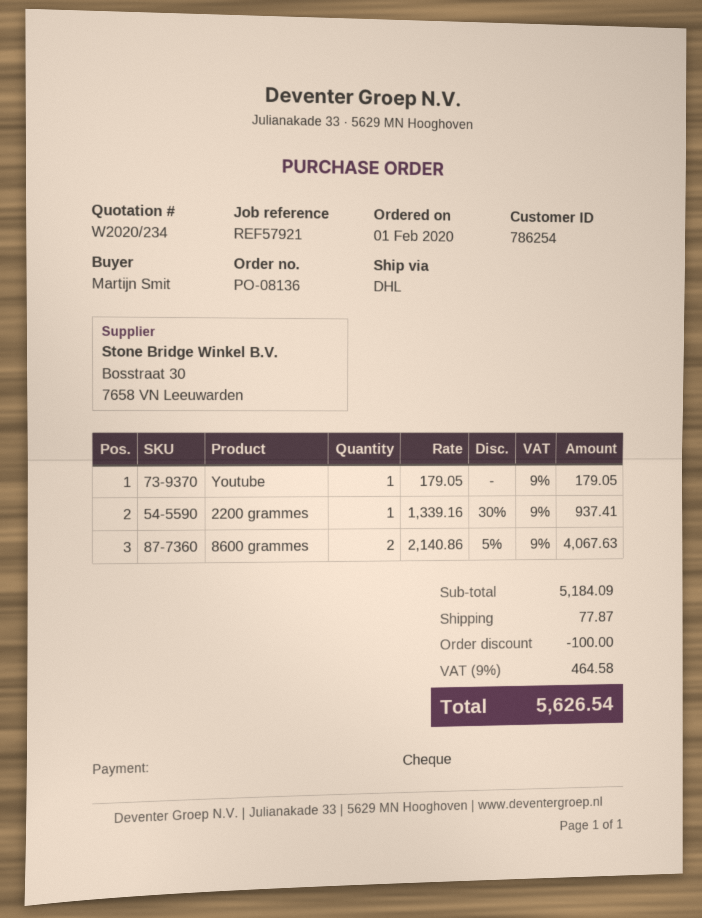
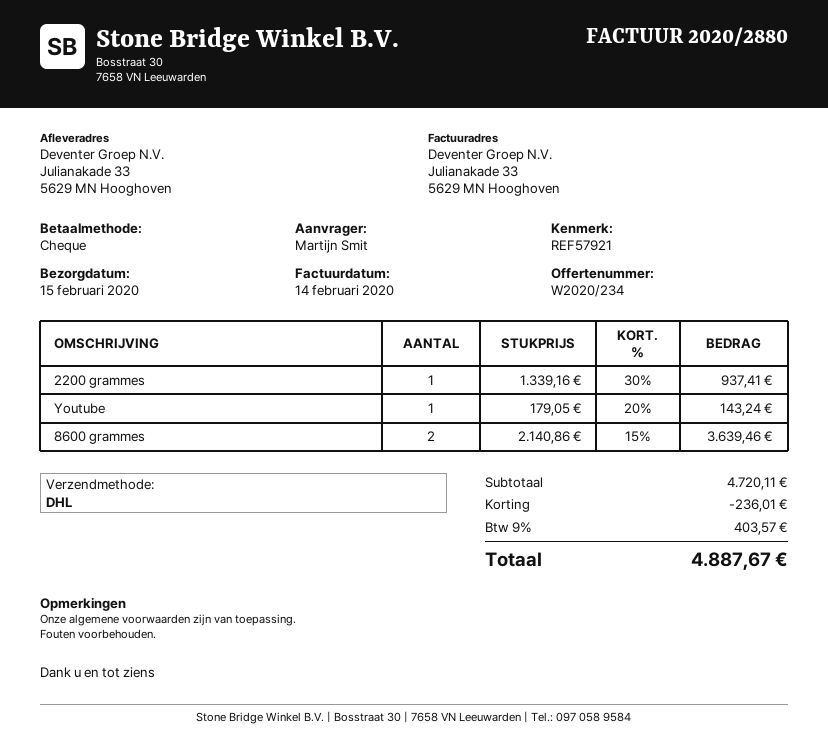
Youtube: 1 x 179.05 = 179.05 -> 1 x 179.05 - 20% = 143.24
8600 grammes: 2 x 2140.86 - 5% = 4067.63 -> 2 x 2140.86 - 15% = 3639.46
subtotal: 5184.09 -> 4720.11
discount: 100.00 -> 236.01
shipping: 77.87 -> none
tax: 9% = 464.58 -> 9% = 403.57
total: 5626.54 -> 4887.67

